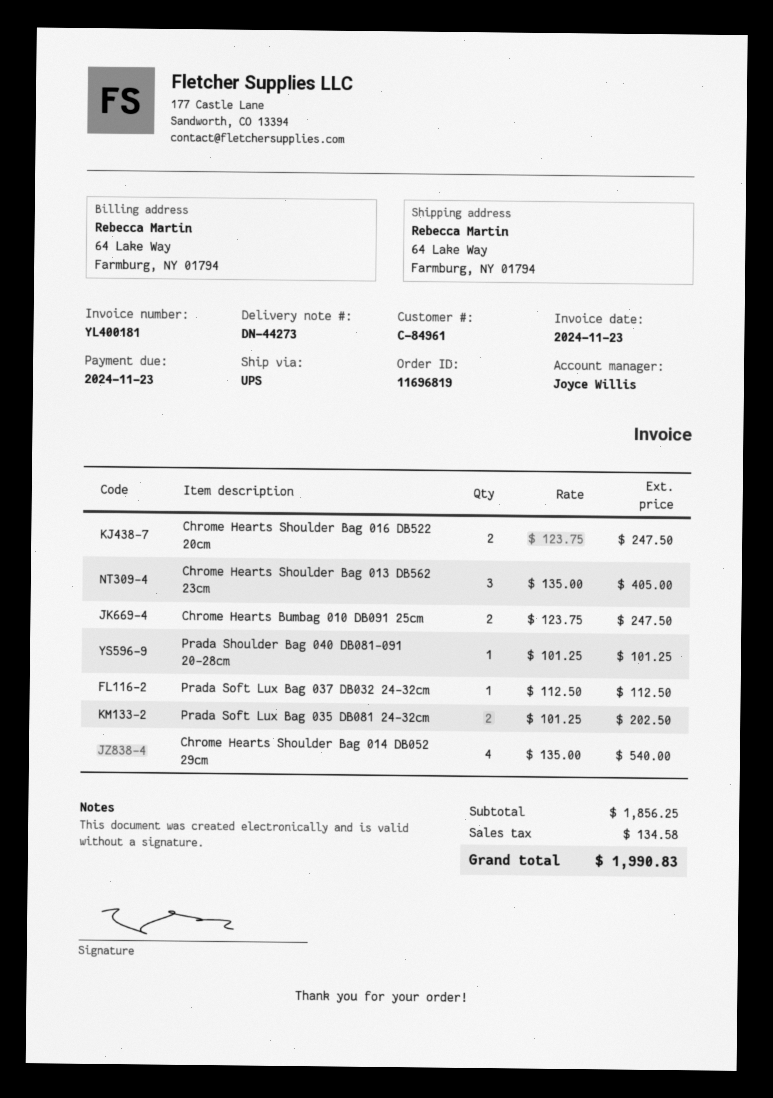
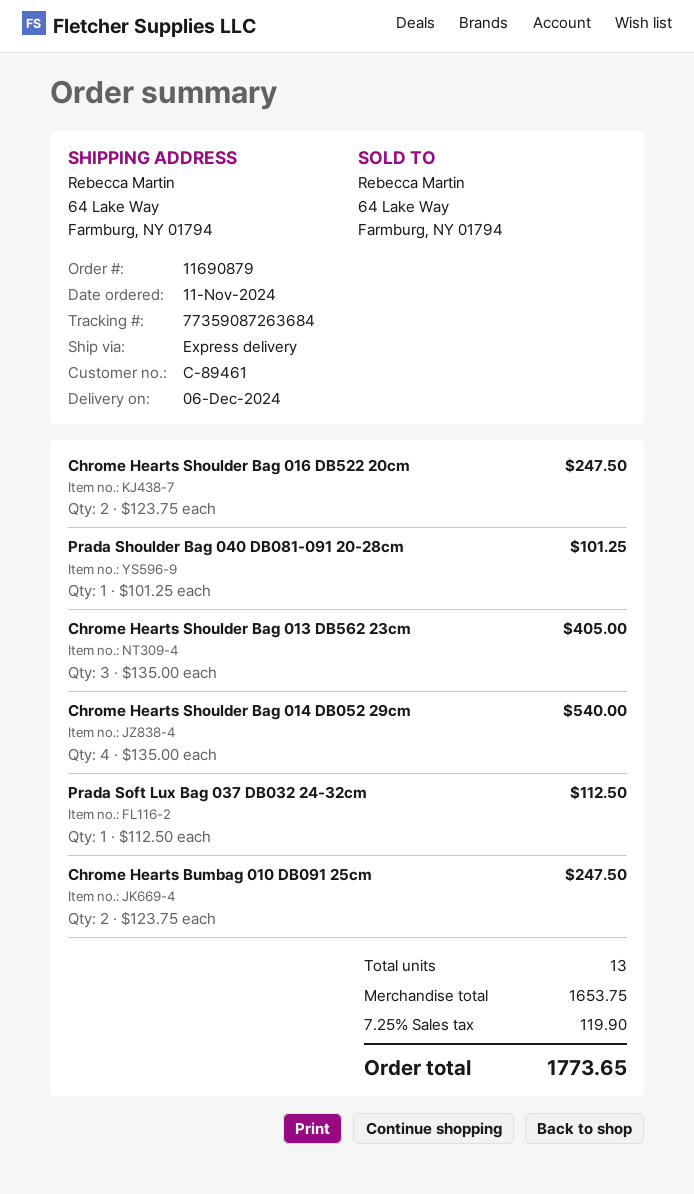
order number: 11696819 -> 11690879
customer number: C-84961 -> C-89461
shipping method: UPS -> express
Prada Soft Lux Bag 035 DB081 24-32cm: 2 x 101.25 = 202.50 -> none
subtotal: 1856.25 -> 1653.75
tax: 134.58 -> 119.90
total: 1990.83 -> 1773.65

